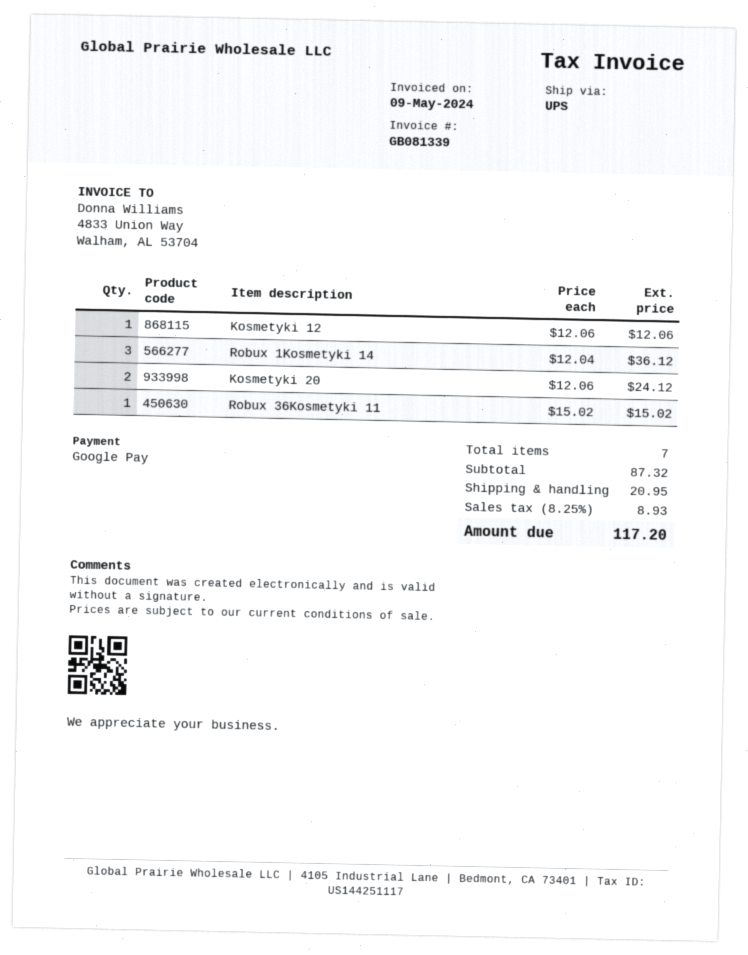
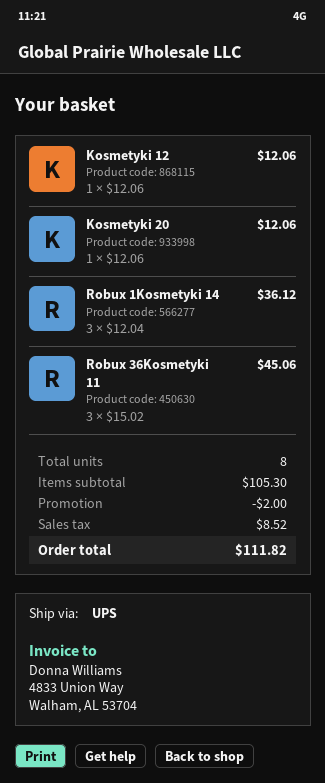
Kosmetyki 20: 2 x 12.06 = 24.12 -> 1 x 12.06 = 12.06
Robux 36Kosmetyki 11: 1 x 15.02 = 15.02 -> 3 x 15.02 = 45.06
total quantity: 7 -> 8
subtotal: 87.32 -> 105.30
discount: none -> 2.00
shipping: 20.95 -> none
tax: 8.93 -> 8.52
total: 117.20 -> 111.82

